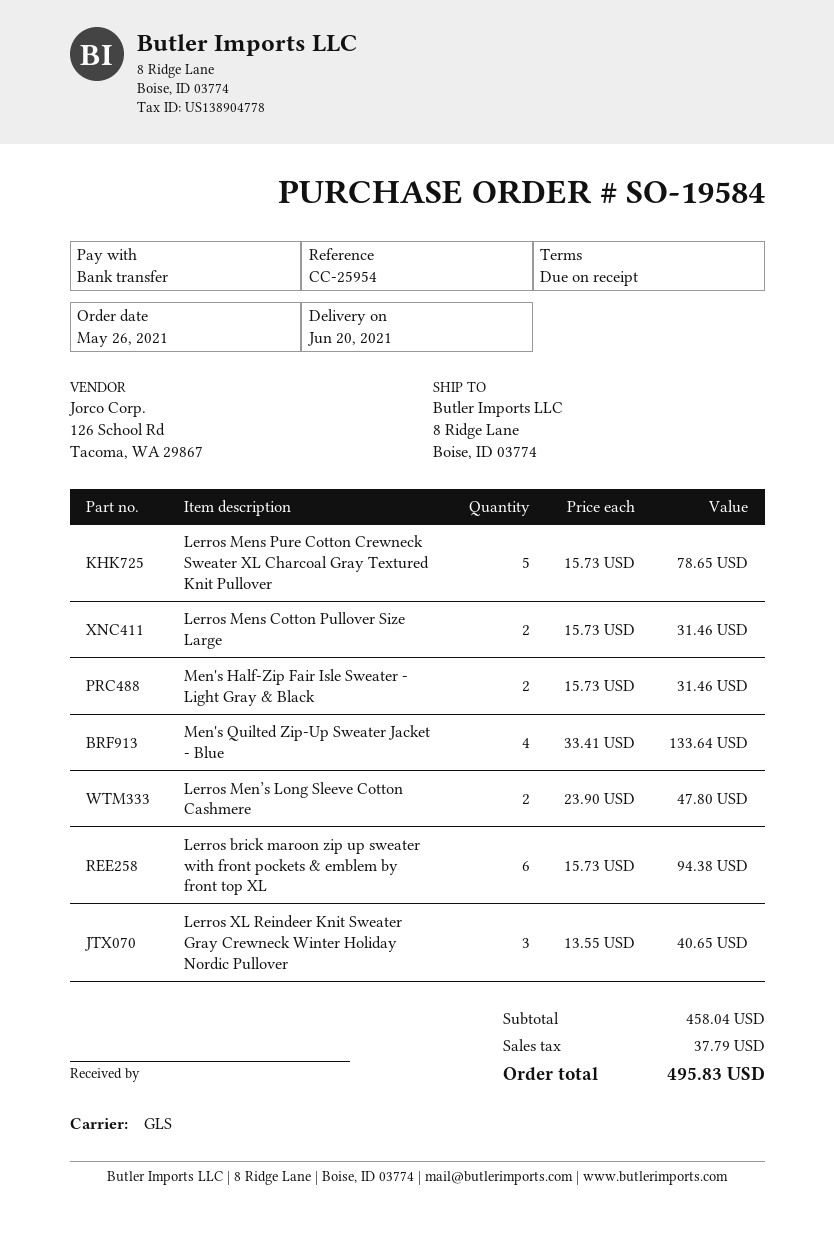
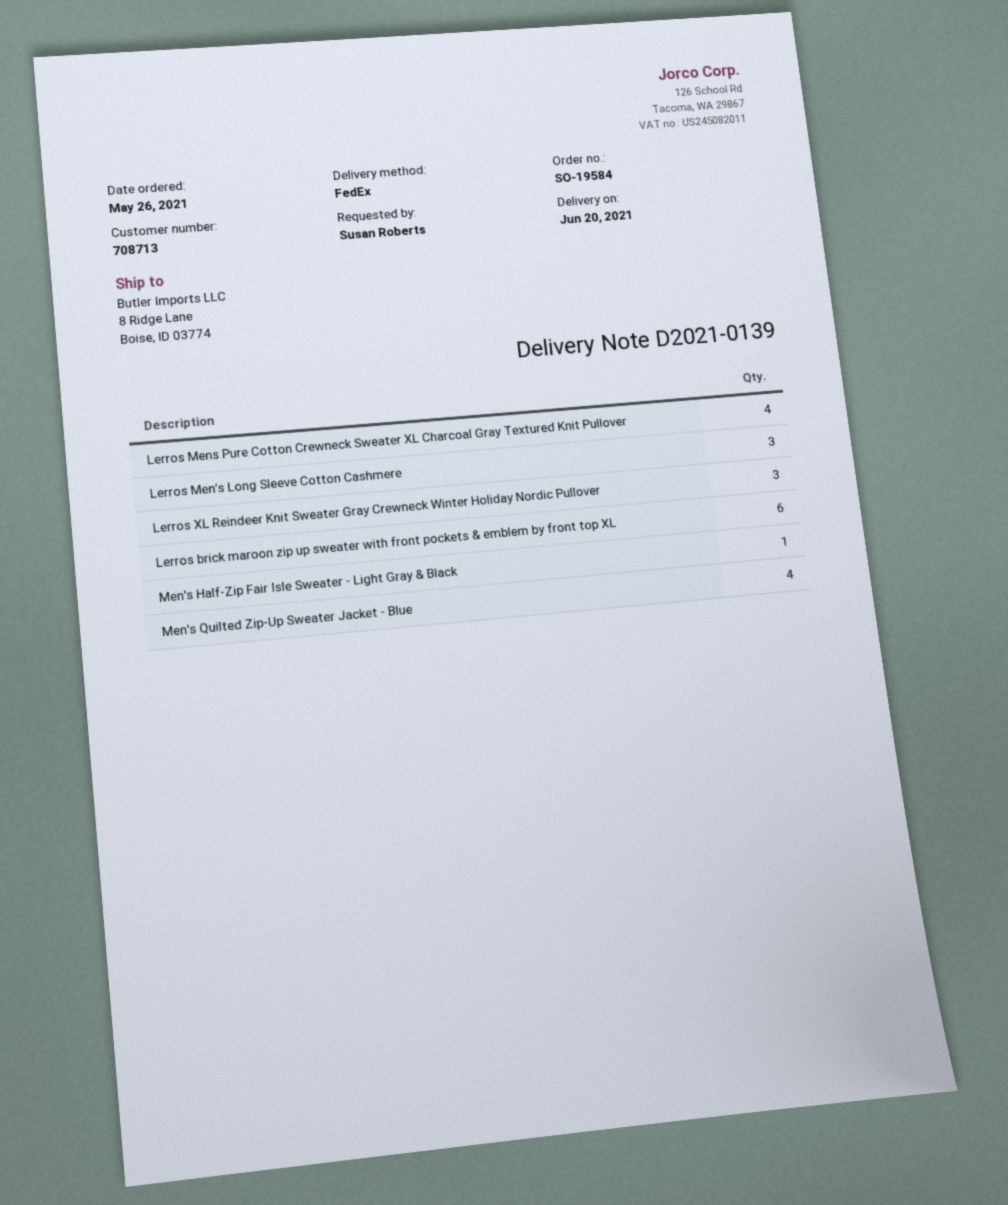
shipping method: GLS -> FedEx
Lerros Mens Pure Cotton Crewneck Sweater XL Charcoal Gray Textured Knit Pullover: 5 -> 4
Lerros Mens Cotton Pullover Size Large: 2 -> none
Men's Half-Zip Fair Isle Sweater - Light Gray & Black: 2 -> 1
Lerros Men’s Long Sleeve Cotton Cashmere: 2 -> 3

